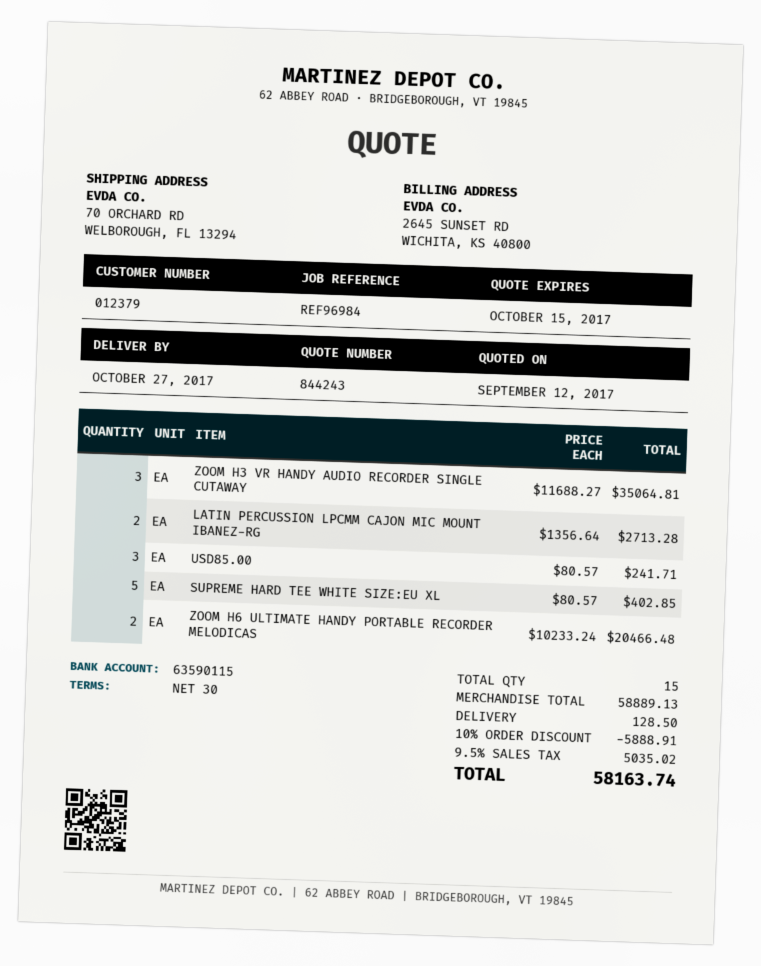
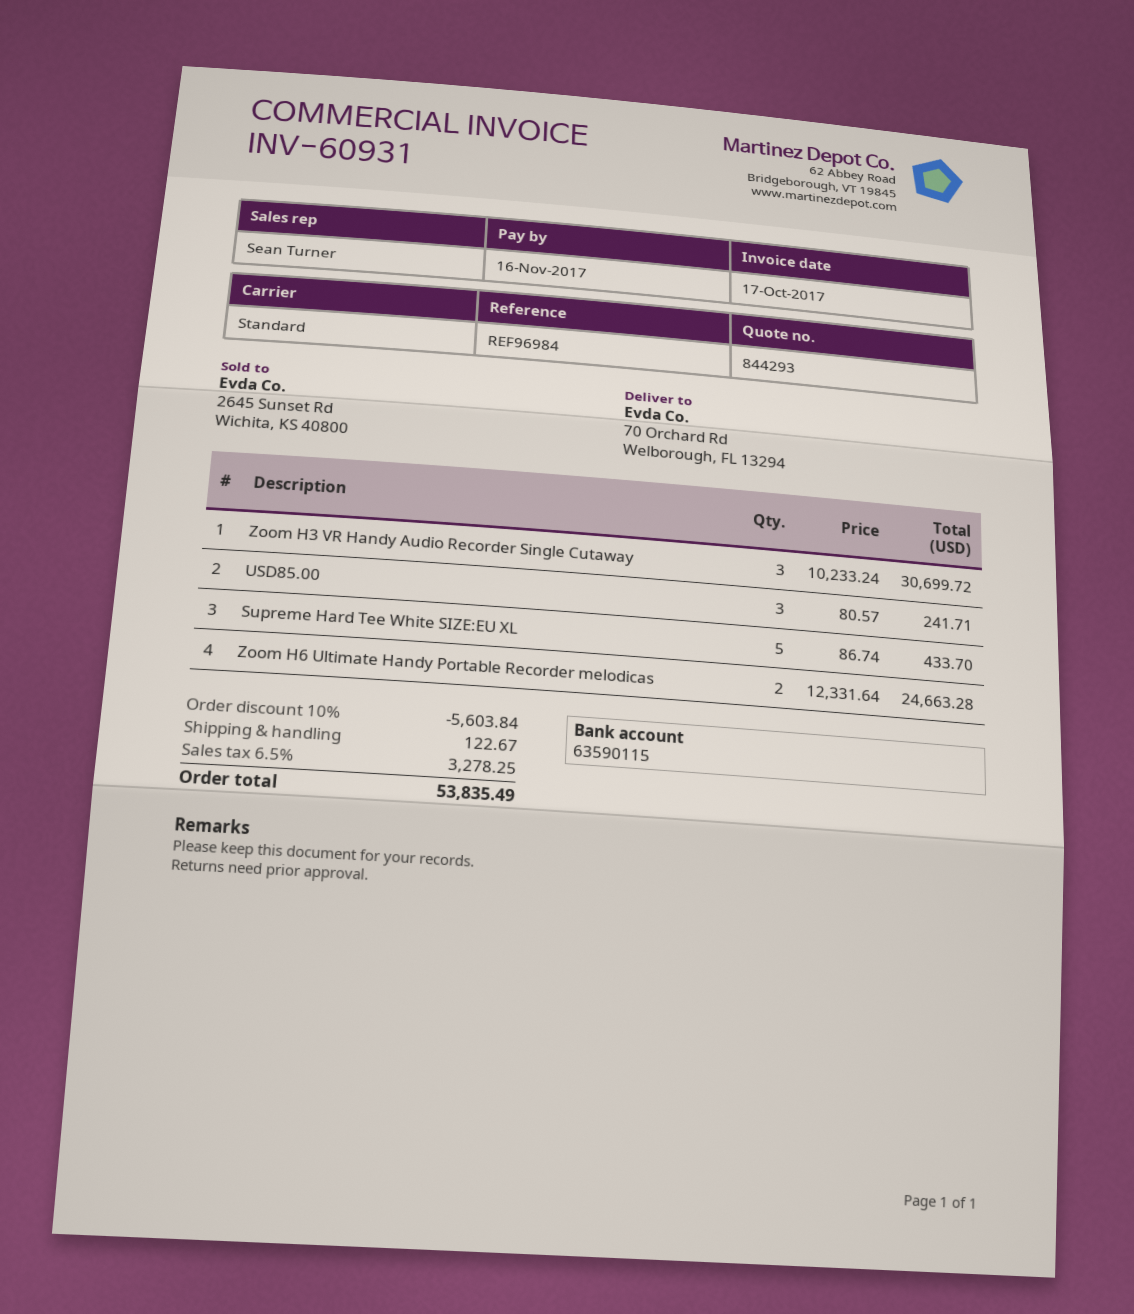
quote number: 844243 -> 844293
ZOOM H3 VR HANDY AUDIO RECORDER SINGLE CUTAWAY: 3 x 11688.27 = 35064.81 -> 3 x 10233.24 = 30699.72
LATIN PERCUSSION LPCMM CAJON MIC MOUNT IBANEZ-RG: 2 x 1356.64 = 2713.28 -> none
SUPREME HARD TEE WHITE SIZE:EU XL: 5 x 80.57 = 402.85 -> 5 x 86.74 = 433.70
ZOOM H6 ULTIMATE HANDY PORTABLE RECORDER MELODICAS: 2 x 10233.24 = 20466.48 -> 2 x 12331.64 = 24663.28
discount: 10% = 5888.91 -> 10% = 5603.84
shipping: 128.50 -> 122.67
tax: 9.5% = 5035.02 -> 6.5% = 3278.25
total: 58163.74 -> 53835.49

